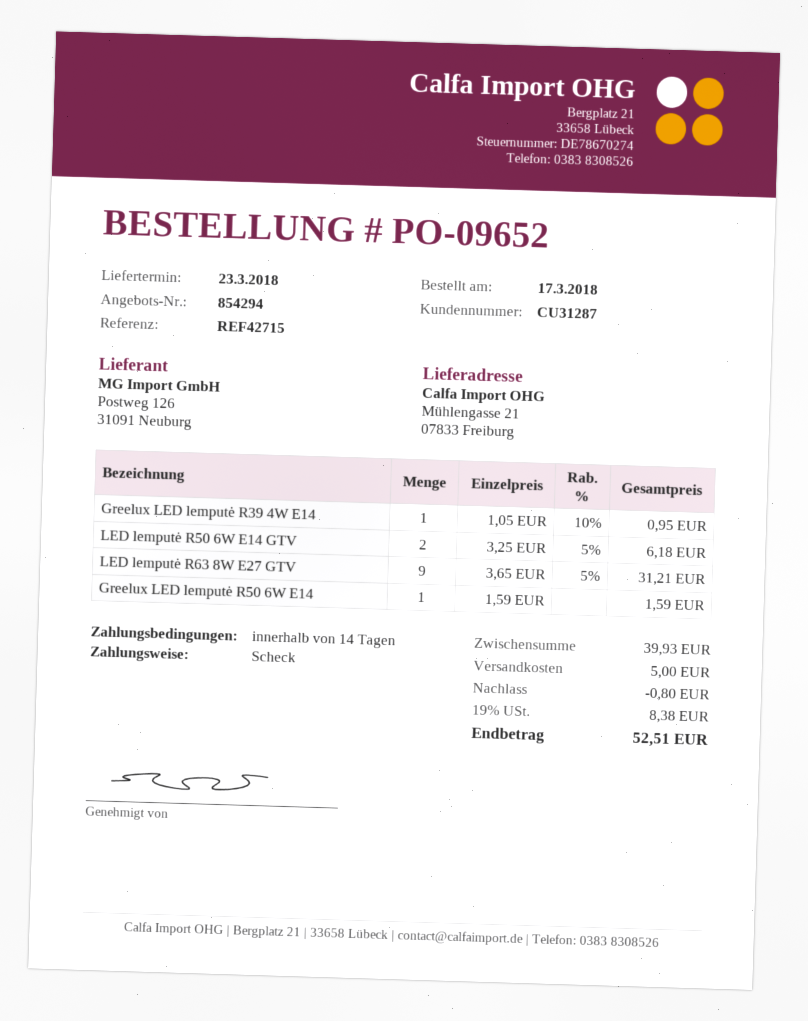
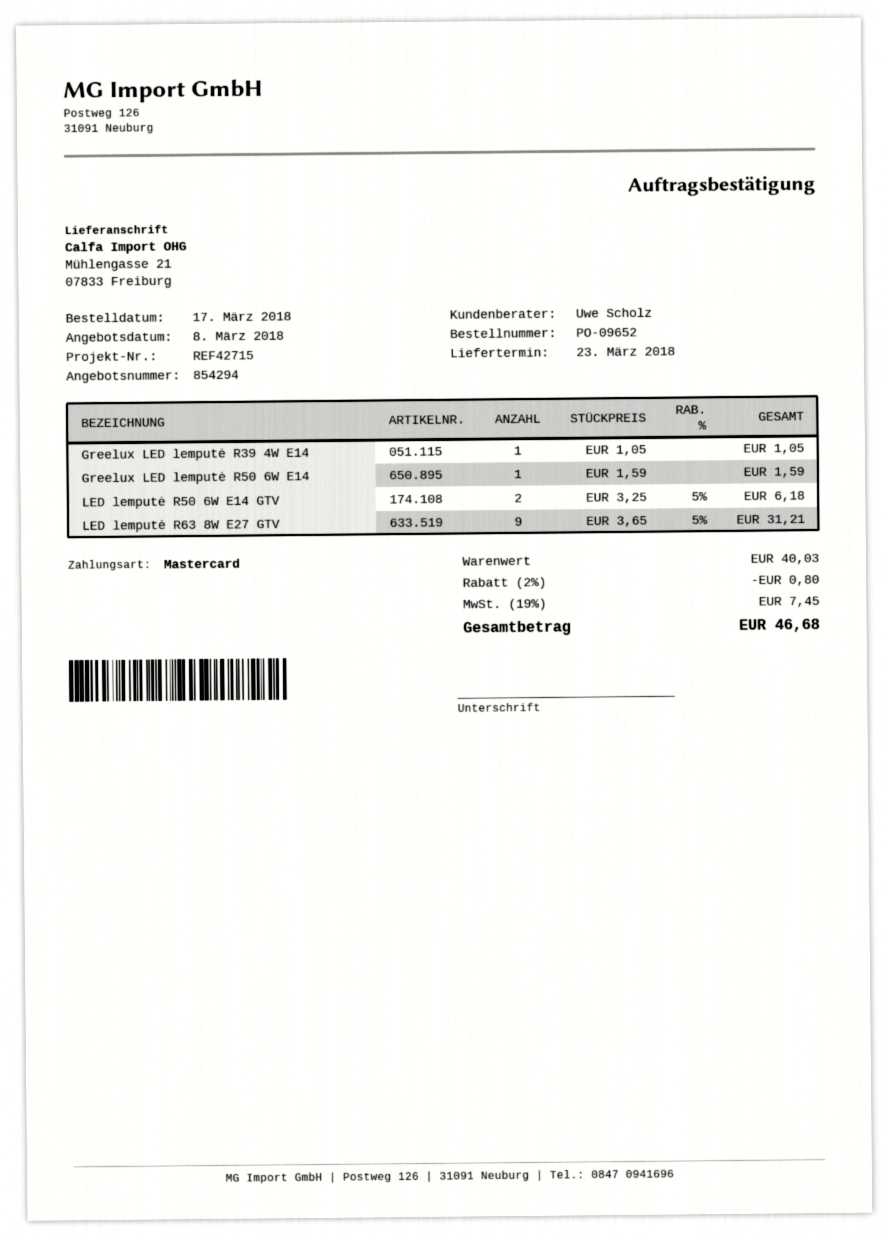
payment method: cheque -> Mastercard
Greelux LED lemputė R39 4W E14: 1 x 1.05 - 10% = 0.95 -> 1 x 1.05 = 1.05
subtotal: 39.93 -> 40.03
shipping: 5.00 -> none
tax: 19% = 8.38 -> 19% = 7.45
total: 52.51 -> 46.68

